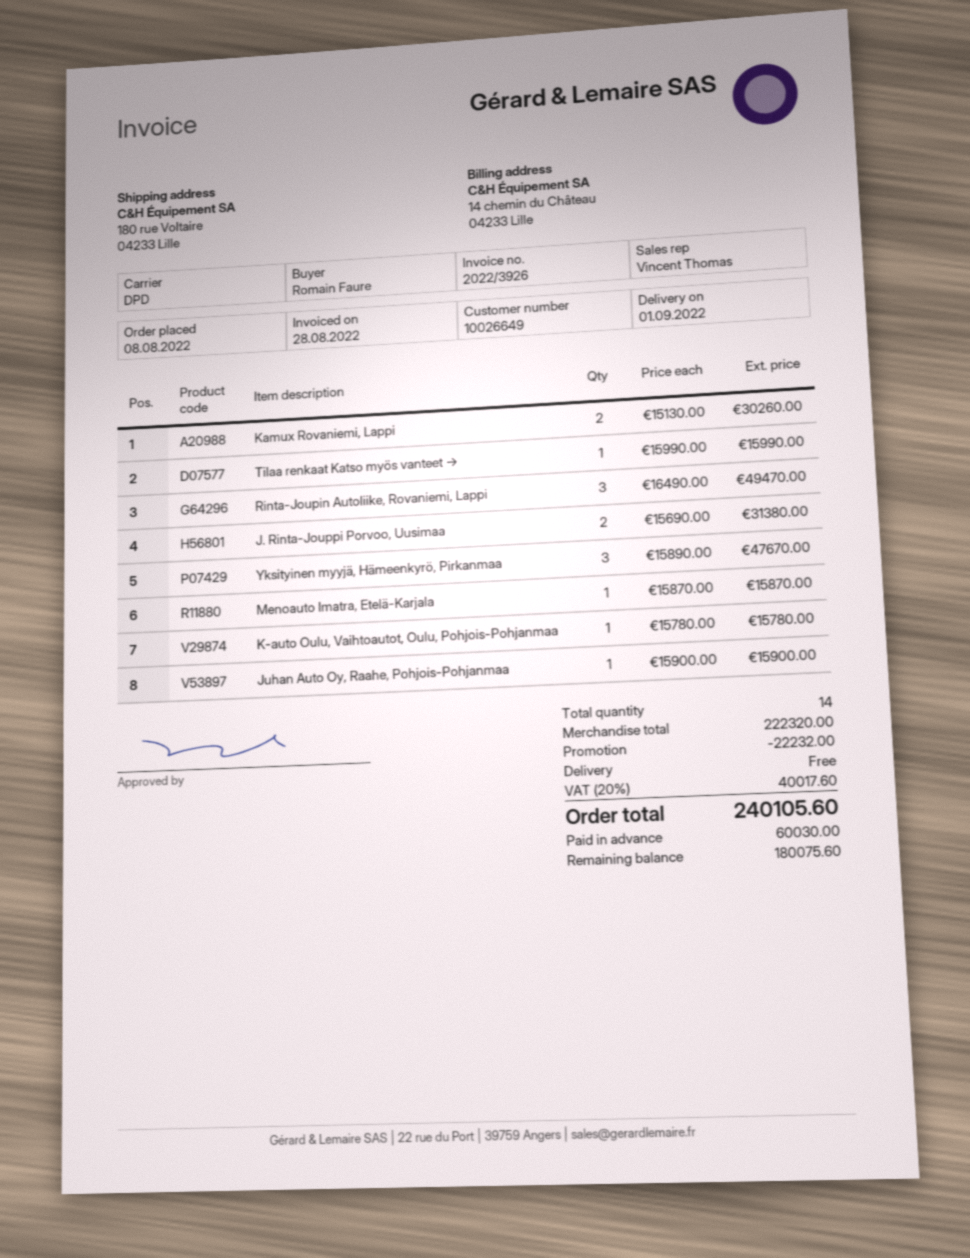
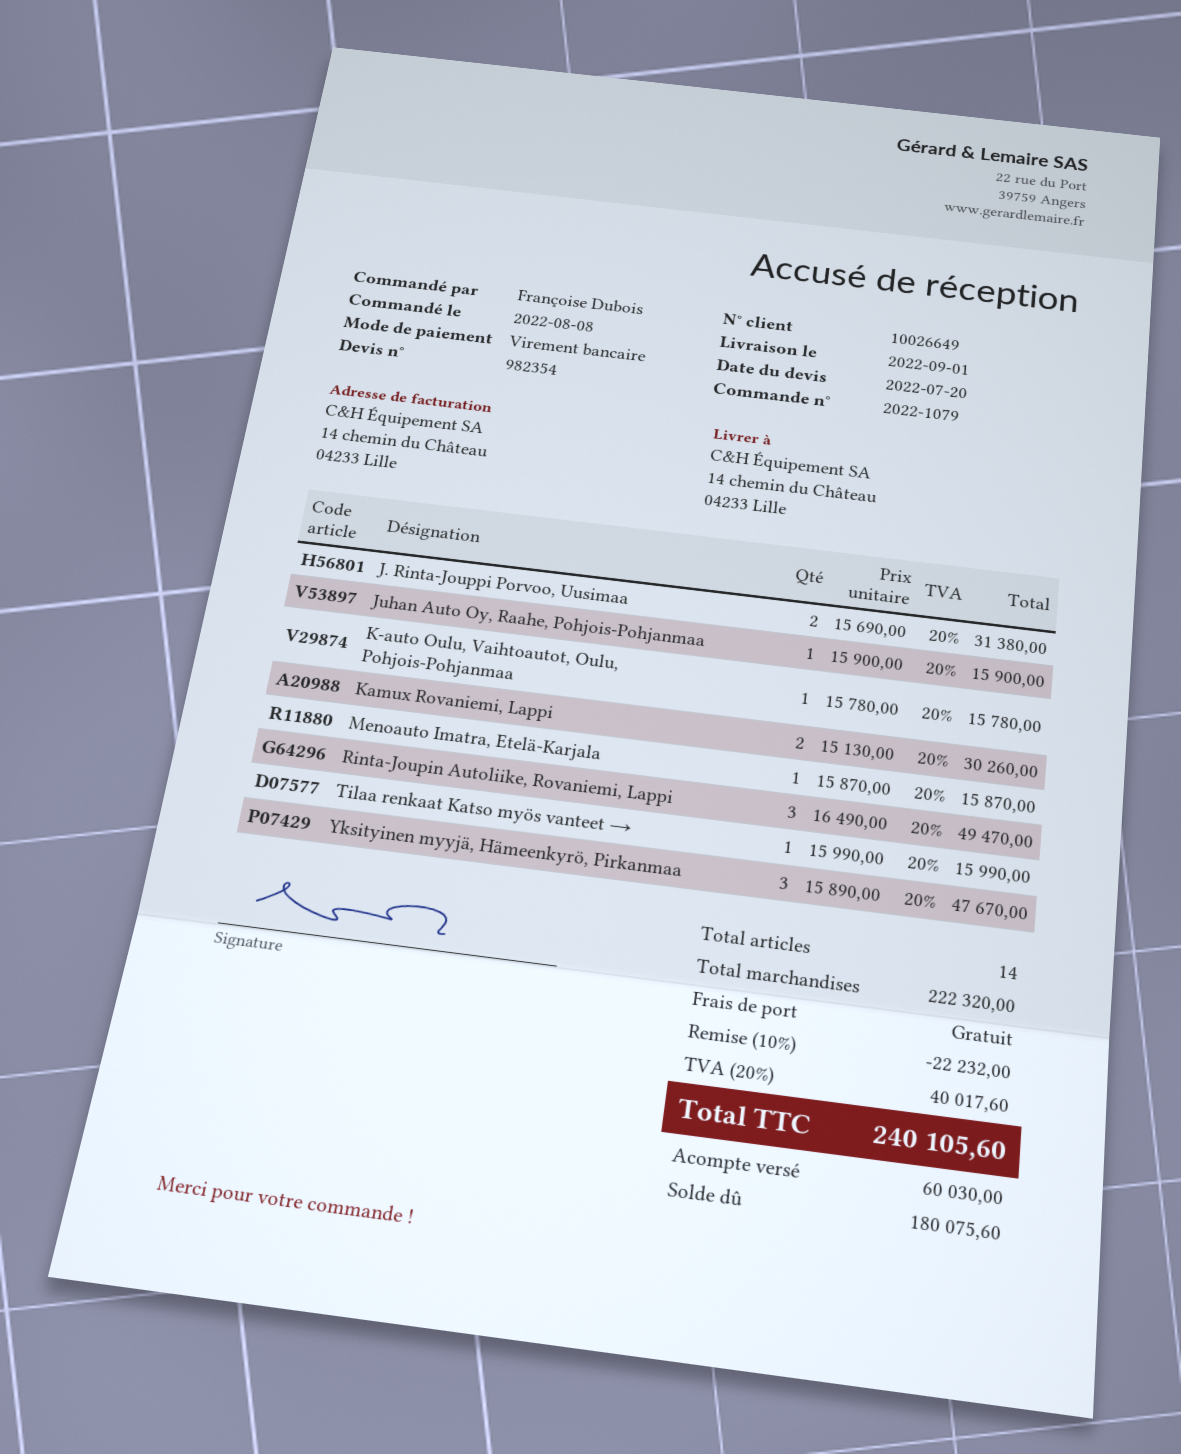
ordered by: Romain Faure -> Françoise Dubois
ship to: 180 rue Voltaire, 04233 Lille -> 14 chemin du Château, 04233 Lille

